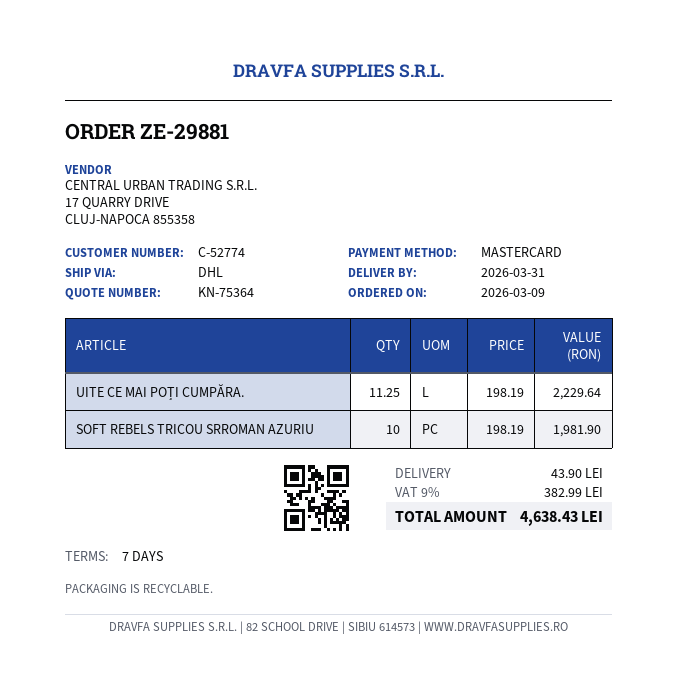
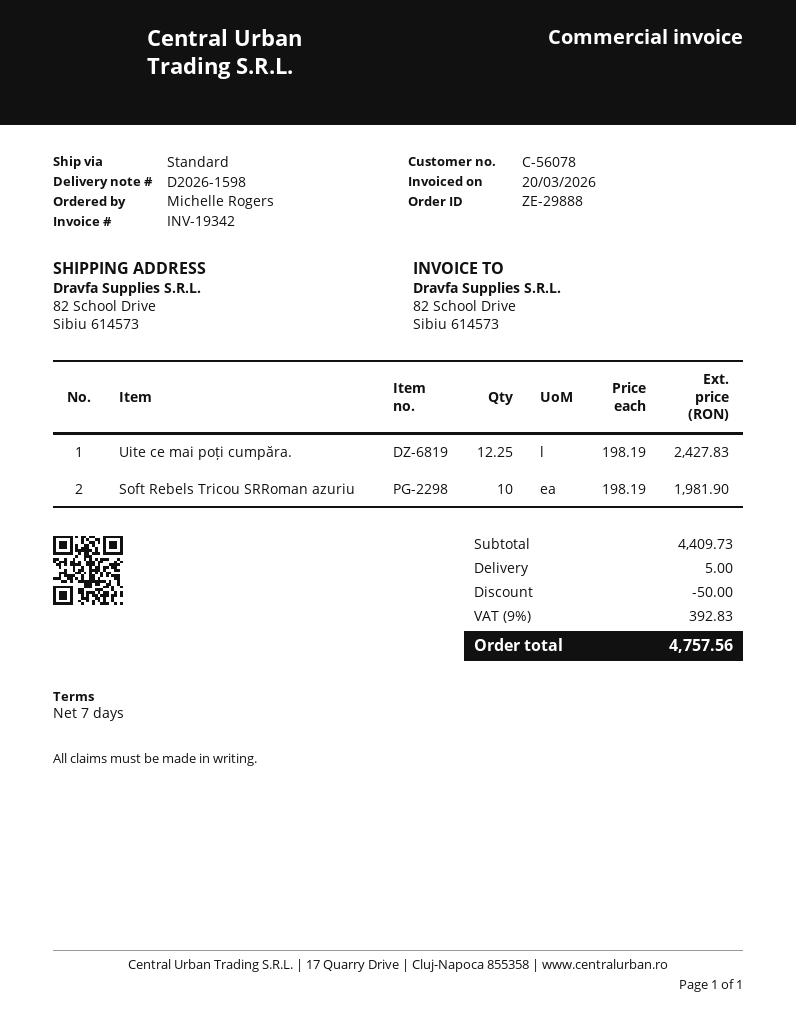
order number: ZE-29881 -> ZE-29888
customer number: C-52774 -> C-56078
shipping method: DHL -> standard
UITE CE MAI POȚI CUMPĂRA.: 11.25 x 198.19 = 2229.64 -> 12.25 x 198.19 = 2427.83
discount: none -> 50.00
shipping: 43.90 -> 5.00
tax: 9% = 382.99 -> 9% = 392.83
total: 4638.43 -> 4757.56

